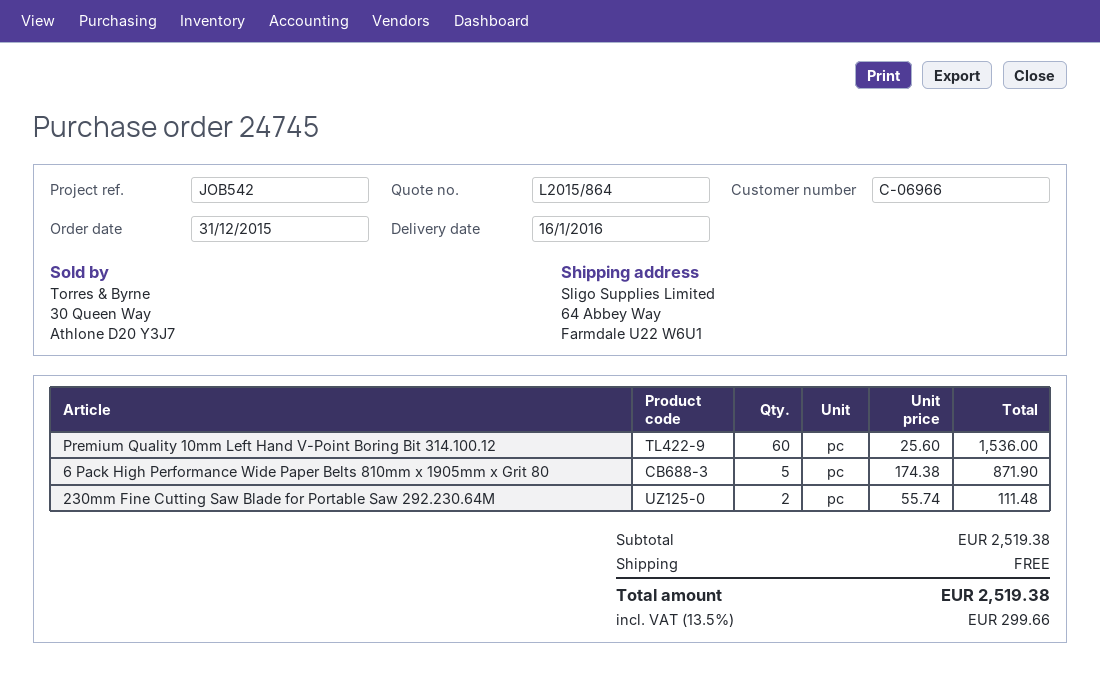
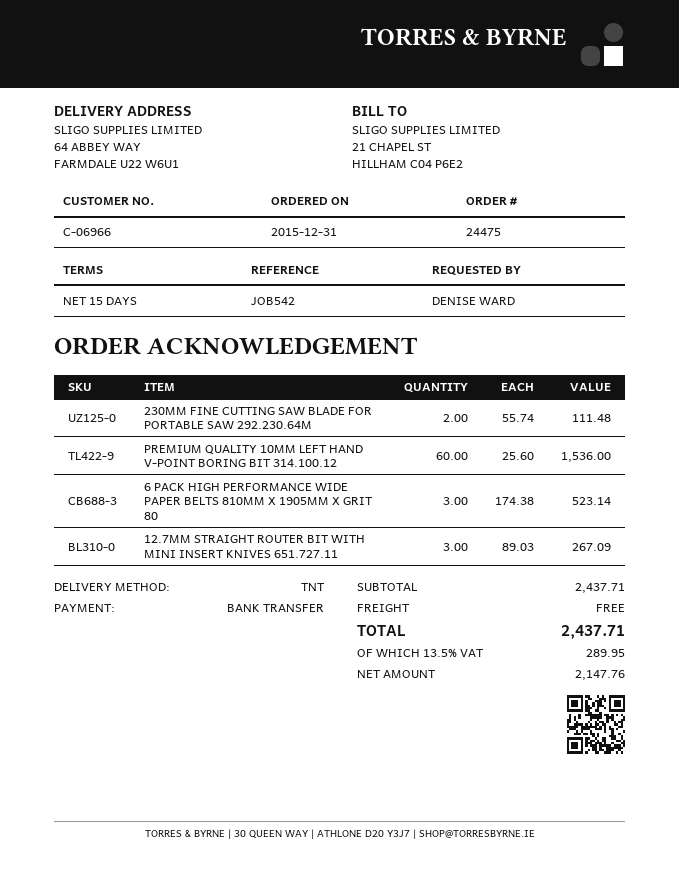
order number: 24745 -> 24475
6 Pack High Performance Wide Paper Belts 810mm x 1905mm x Grit 80: 5 x 174.38 = 871.90 -> 3 x 174.38 = 523.14
12.7MM STRAIGHT ROUTER BIT WITH MINI INSERT KNIVES 651.727.11: none -> 3 x 89.03 = 267.09
subtotal: 2519.38 -> 2437.71
tax: 13.5% = 299.66 -> 13.5% = 289.95
total: 2519.38 -> 2437.71

